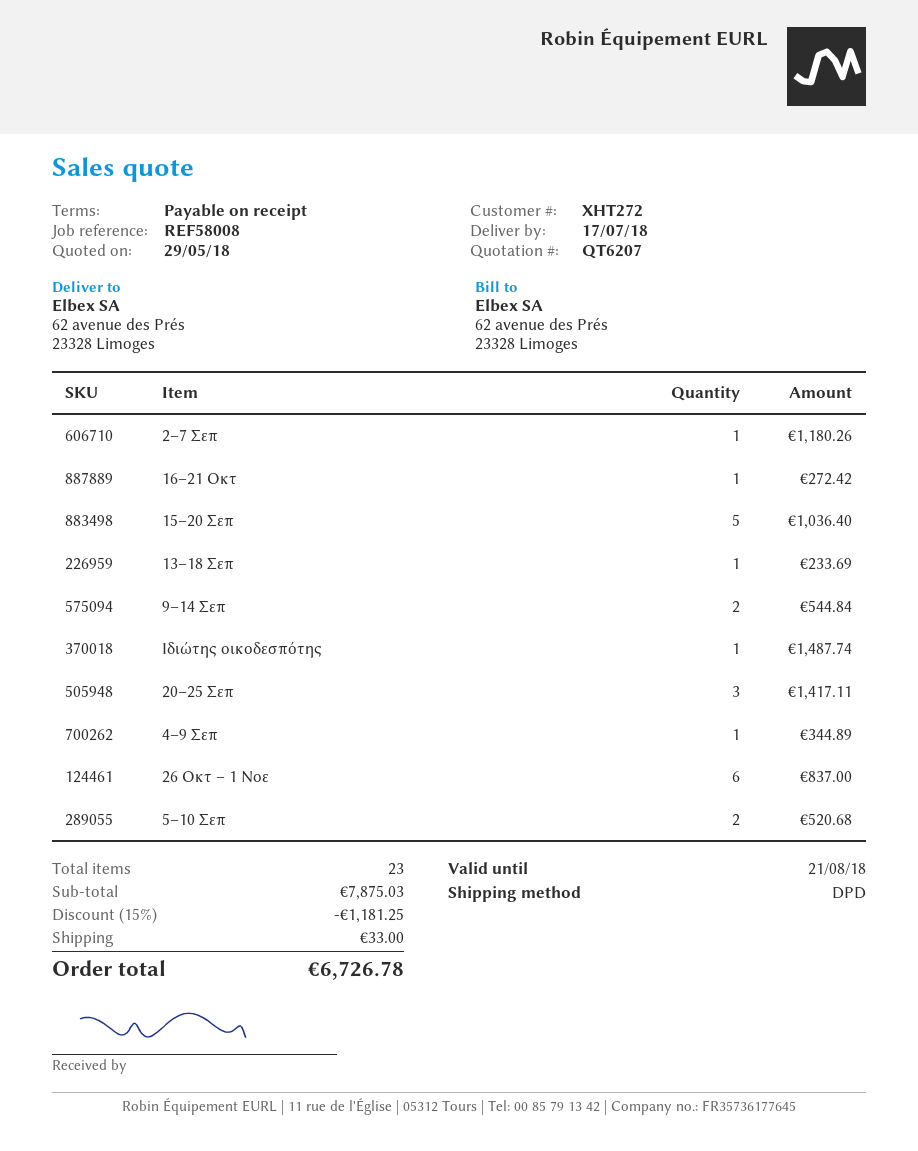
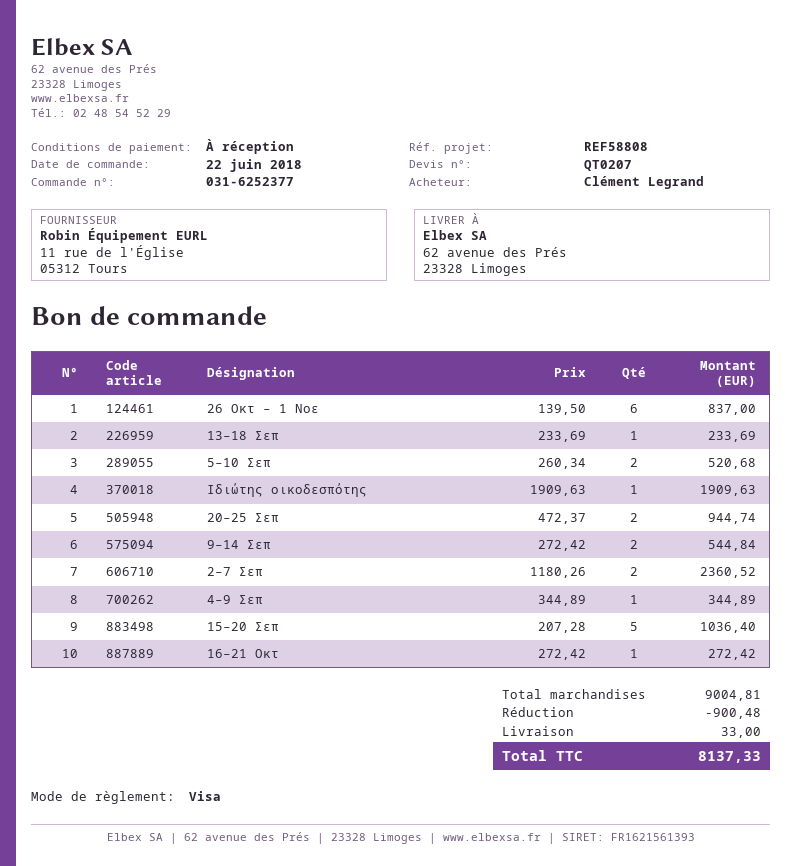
quote number: QT6207 -> QT0207
reference: REF58008 -> REF58808
2–7 Σεπ: 1 for 1180.26 -> 2 for 2360.52
Ιδιώτης οικοδεσπότης: 1 for 1487.74 -> 1 for 1909.63
20–25 Σεπ: 3 for 1417.11 -> 2 for 944.74
subtotal: 7875.03 -> 9004.81
discount: 1181.25 -> 900.48
total: 6726.78 -> 8137.33

